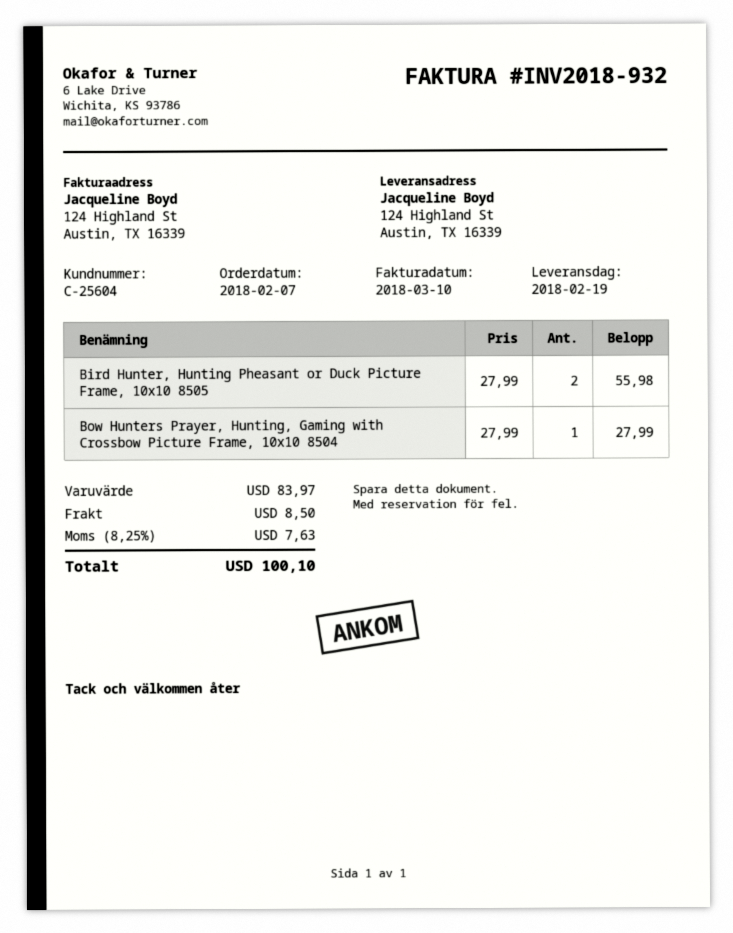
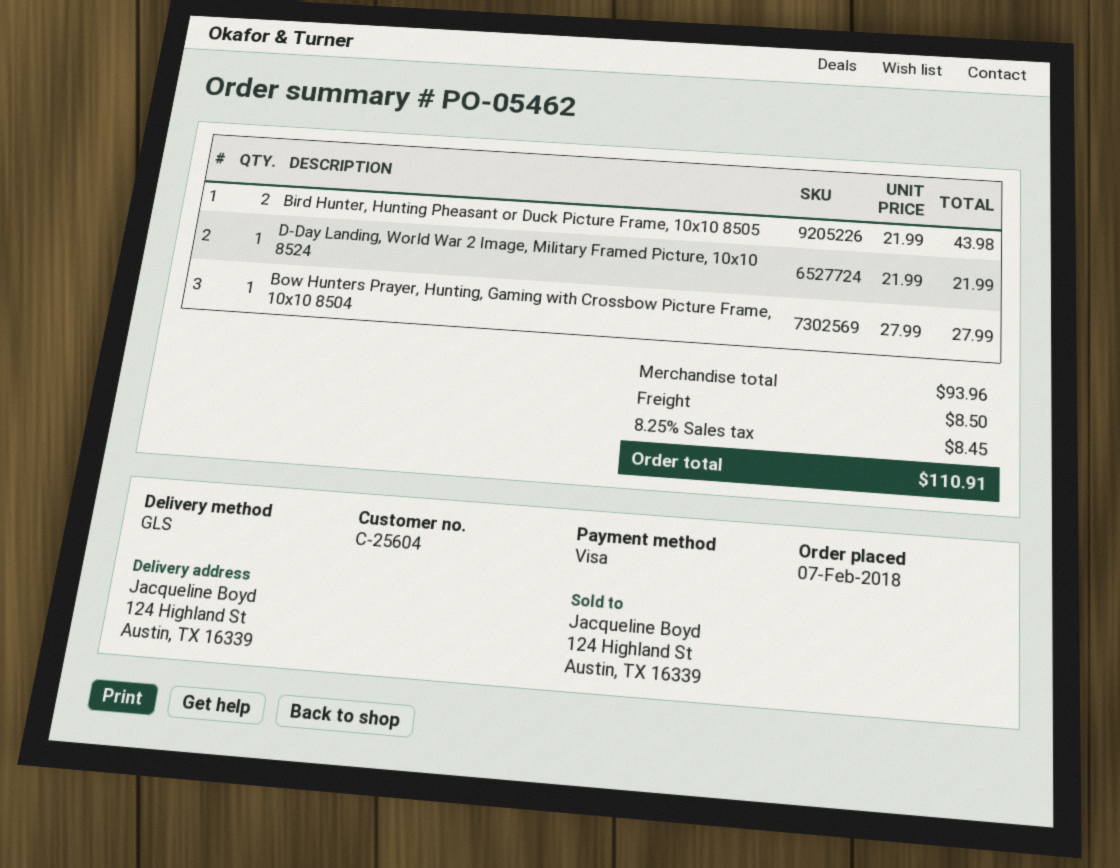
Bird Hunter, Hunting Pheasant or Duck Picture Frame, 10x10 8505: 2 x 27.99 = 55.98 -> 2 x 21.99 = 43.98
D-Day Landing, World War 2 Image, Military Framed Picture, 10x10 8524: none -> 1 x 21.99 = 21.99
subtotal: 83.97 -> 93.96
tax: 8.25% = 7.63 -> 8.25% = 8.45
total: 100.10 -> 110.91

